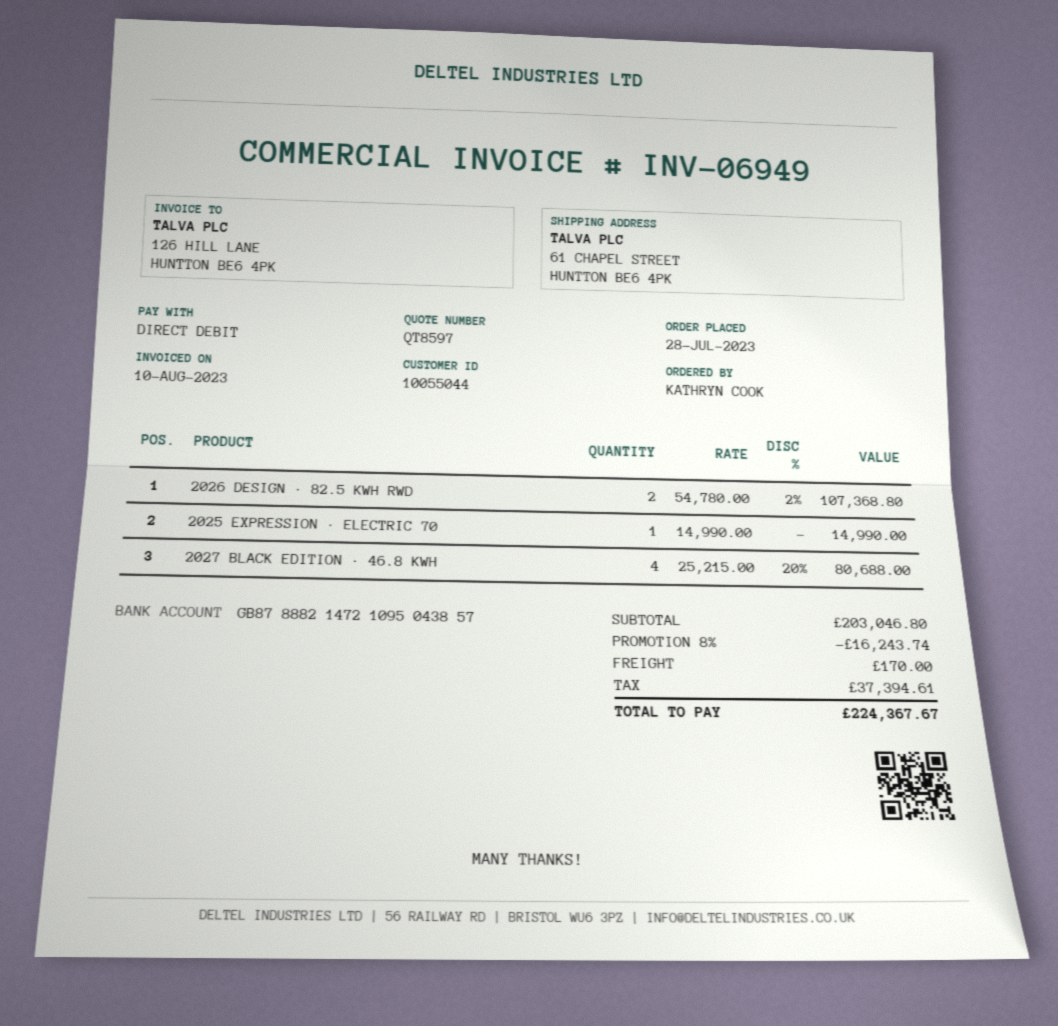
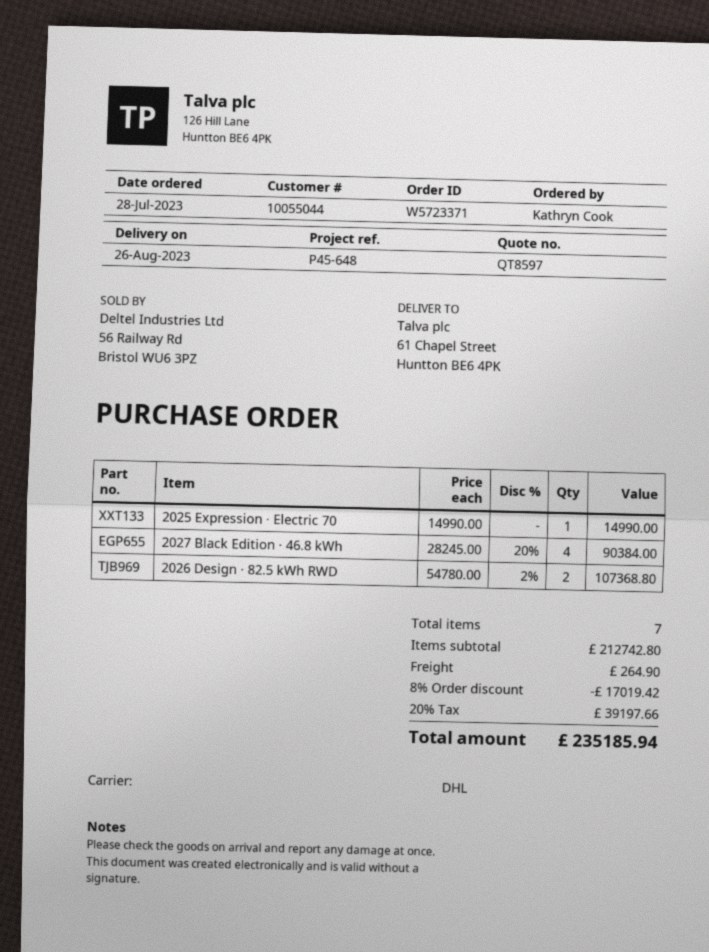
2027 BLACK EDITION · 46.8 KWH: 4 x 25215.00 - 20% = 80688.00 -> 4 x 28245.00 - 20% = 90384.00
subtotal: 203046.80 -> 212742.80
discount: 8% = 16243.74 -> 8% = 17019.42
shipping: 170.00 -> 264.90
tax: 37394.61 -> 39197.66
total: 224367.67 -> 235185.94

